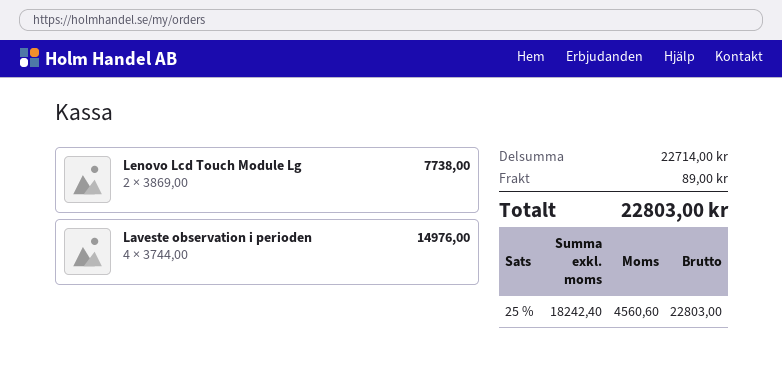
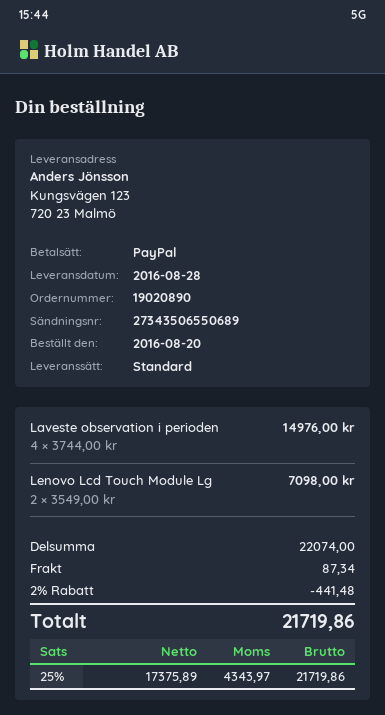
Lenovo Lcd Touch Module Lg: 2 x 3869.00 = 7738.00 -> 2 x 3549.00 = 7098.00
subtotal: 22714.00 -> 22074.00
discount: none -> 2% = 441.48
shipping: 89.00 -> 87.34
net: 18242.40 -> 17375.89
tax: 25% = 4560.60 -> 25% = 4343.97
total: 22803.00 -> 21719.86

